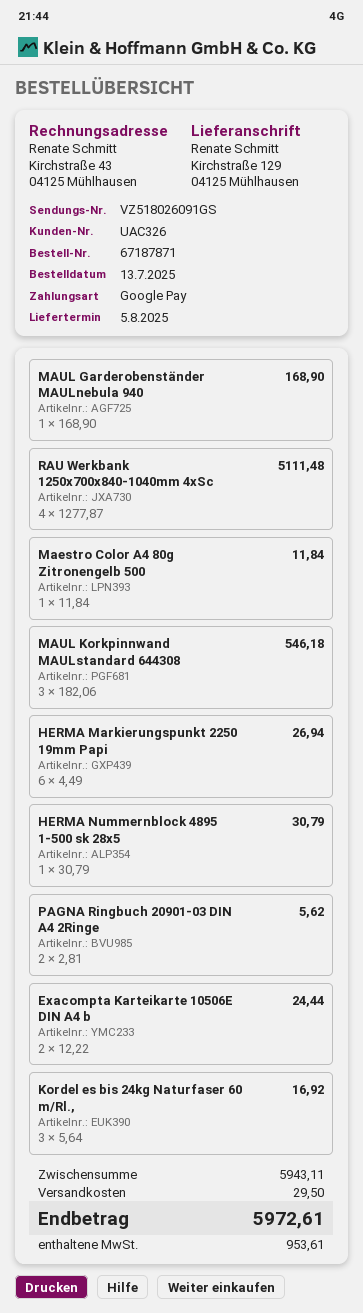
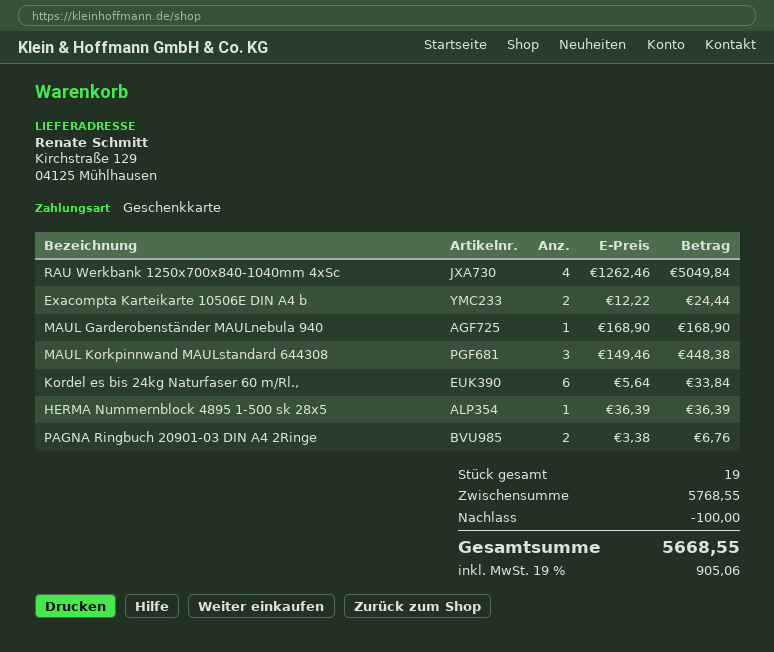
payment method: Google Pay -> gift card
RAU Werkbank 1250x700x840-1040mm 4xSc: 4 x 1277.87 = 5111.48 -> 4 x 1262.46 = 5049.84
Maestro Color A4 80g Zitronengelb 500: 1 x 11.84 = 11.84 -> none
MAUL Korkpinnwand MAULstandard 644308: 3 x 182.06 = 546.18 -> 3 x 149.46 = 448.38
HERMA Markierungspunkt 2250 19mm Papi: 6 x 4.49 = 26.94 -> none
HERMA Nummernblock 4895 1-500 sk 28x5: 1 x 30.79 = 30.79 -> 1 x 36.39 = 36.39
PAGNA Ringbuch 20901-03 DIN A4 2Ringe: 2 x 2.81 = 5.62 -> 2 x 3.38 = 6.76
Kordel es bis 24kg Naturfaser 60 m/Rl.,: 3 x 5.64 = 16.92 -> 6 x 5.64 = 33.84
subtotal: 5943.11 -> 5768.55
discount: none -> 100.00
shipping: 29.50 -> none
tax: 953.61 -> 905.06
total: 5972.61 -> 5668.55

